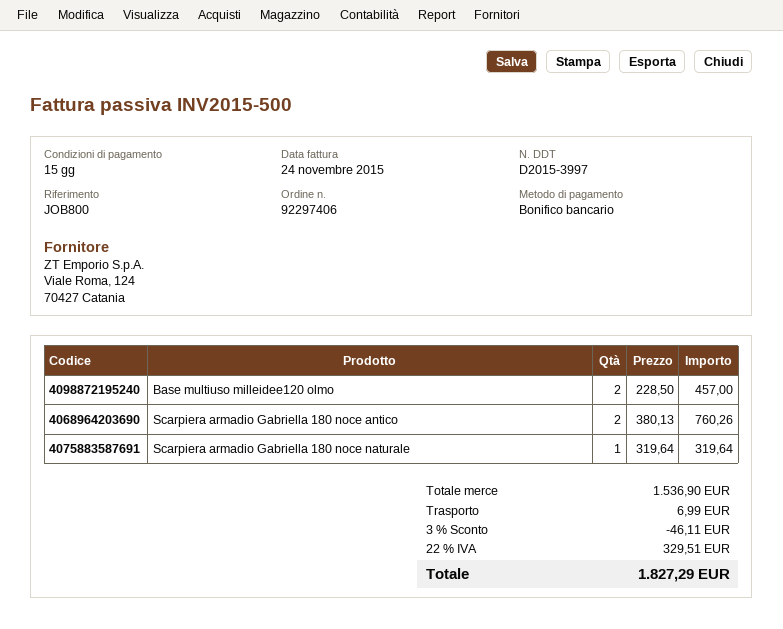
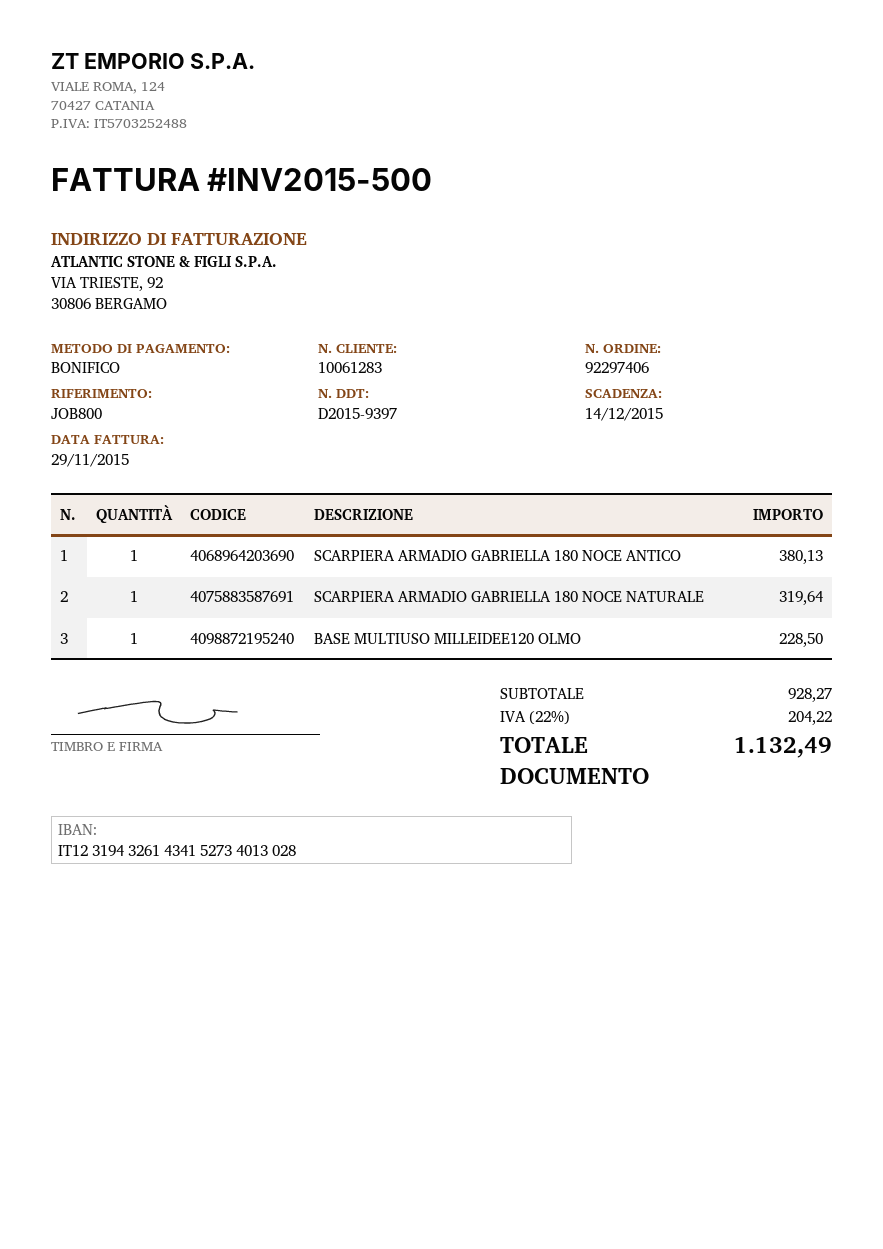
delivery note number: D2015-3997 -> D2015-9397
invoice date: 2015-11-24 -> 2015-11-29
Base multiuso milleidee120 olmo: 2 for 457.00 -> 1 for 228.50
Scarpiera armadio Gabriella 180 noce antico: 2 for 760.26 -> 1 for 380.13
subtotal: 1536.90 -> 928.27
discount: 3% = 46.11 -> none
shipping: 6.99 -> none
tax: 22% = 329.51 -> 22% = 204.22
total: 1827.29 -> 1132.49

